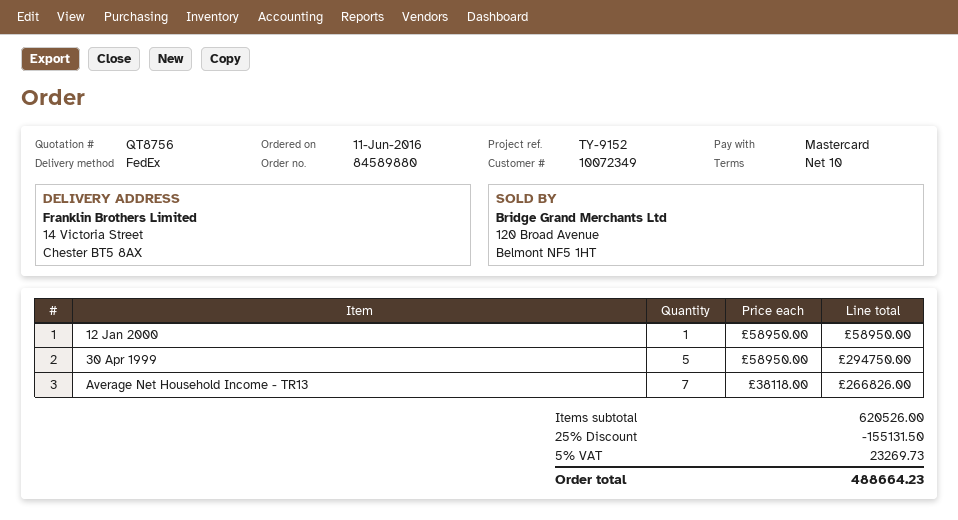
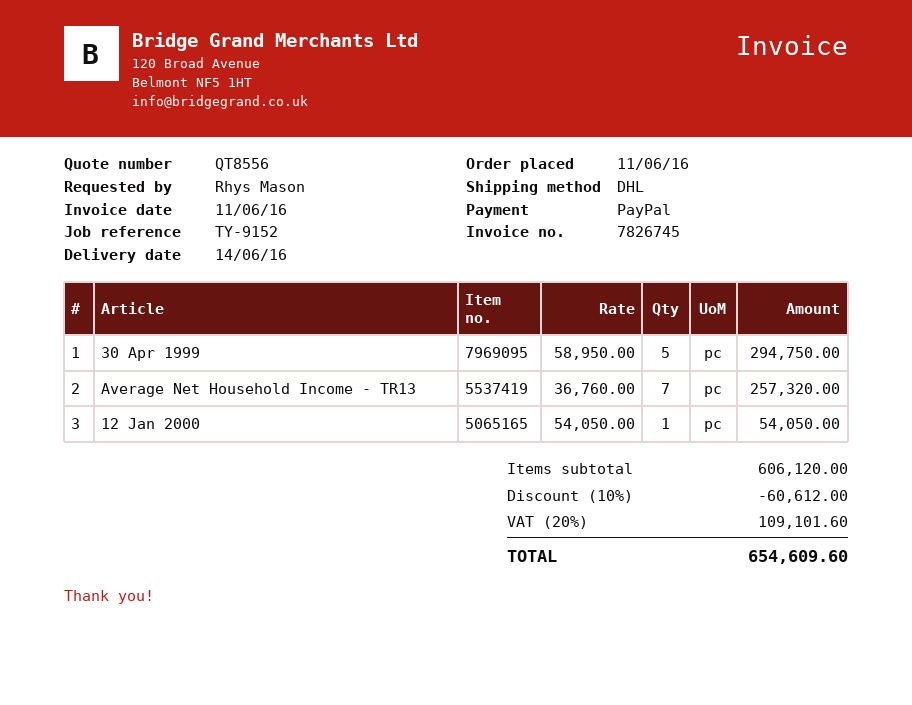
quote number: QT8756 -> QT8556
payment method: Mastercard -> PayPal
shipping method: FedEx -> DHL
12 Jan 2000: 1 x 58950.00 = 58950.00 -> 1 x 54050.00 = 54050.00
Average Net Household Income - TR13: 7 x 38118.00 = 266826.00 -> 7 x 36760.00 = 257320.00
subtotal: 620526.00 -> 606120.00
discount: 25% = 155131.50 -> 10% = 60612.00
tax: 5% = 23269.73 -> 20% = 109101.60
total: 488664.23 -> 654609.60

